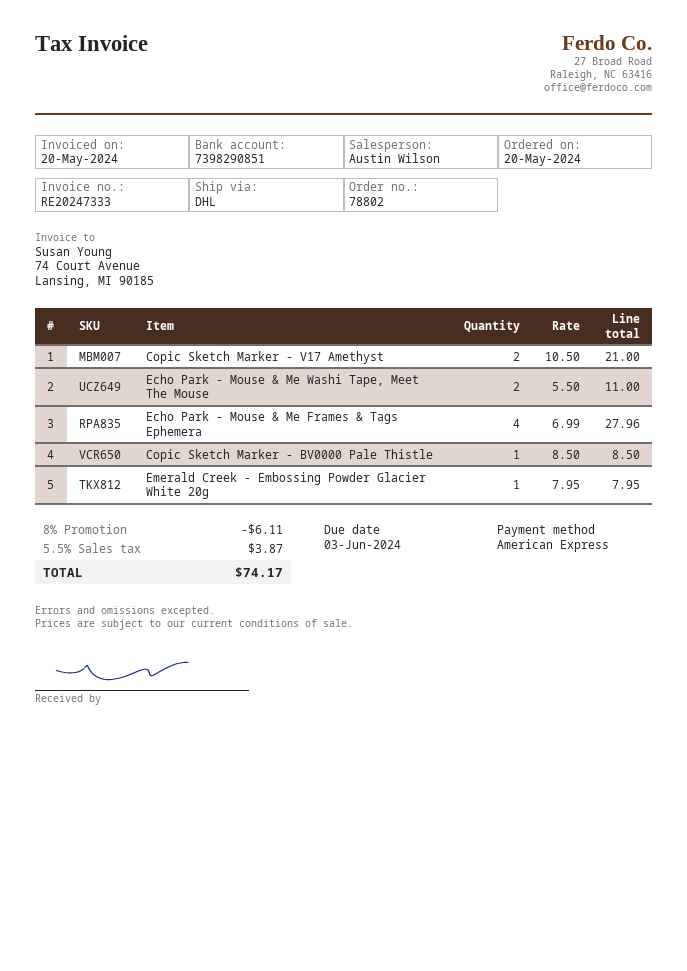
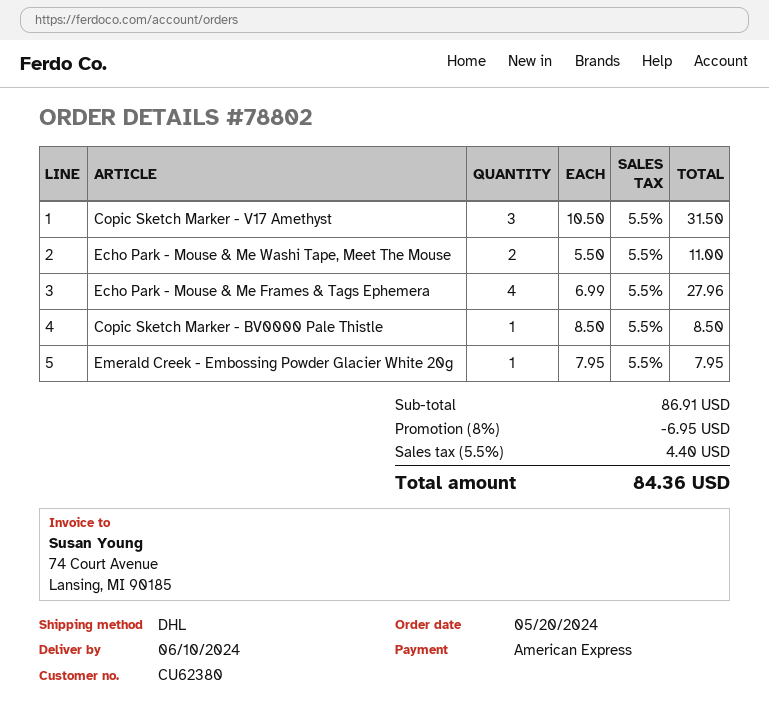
Copic Sketch Marker - V17 Amethyst: 2 x 10.50 = 21.00 -> 3 x 10.50 = 31.50
discount: 8% = 6.11 -> 8% = 6.95
tax: 5.5% = 3.87 -> 5.5% = 4.40
total: 74.17 -> 84.36

